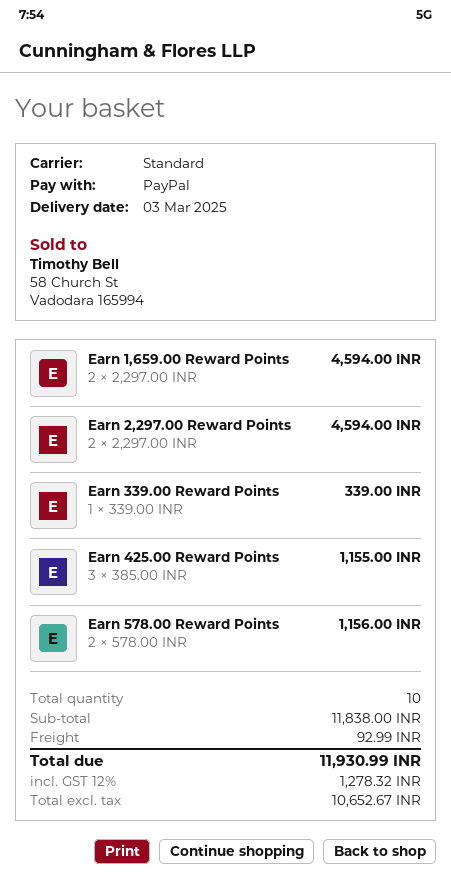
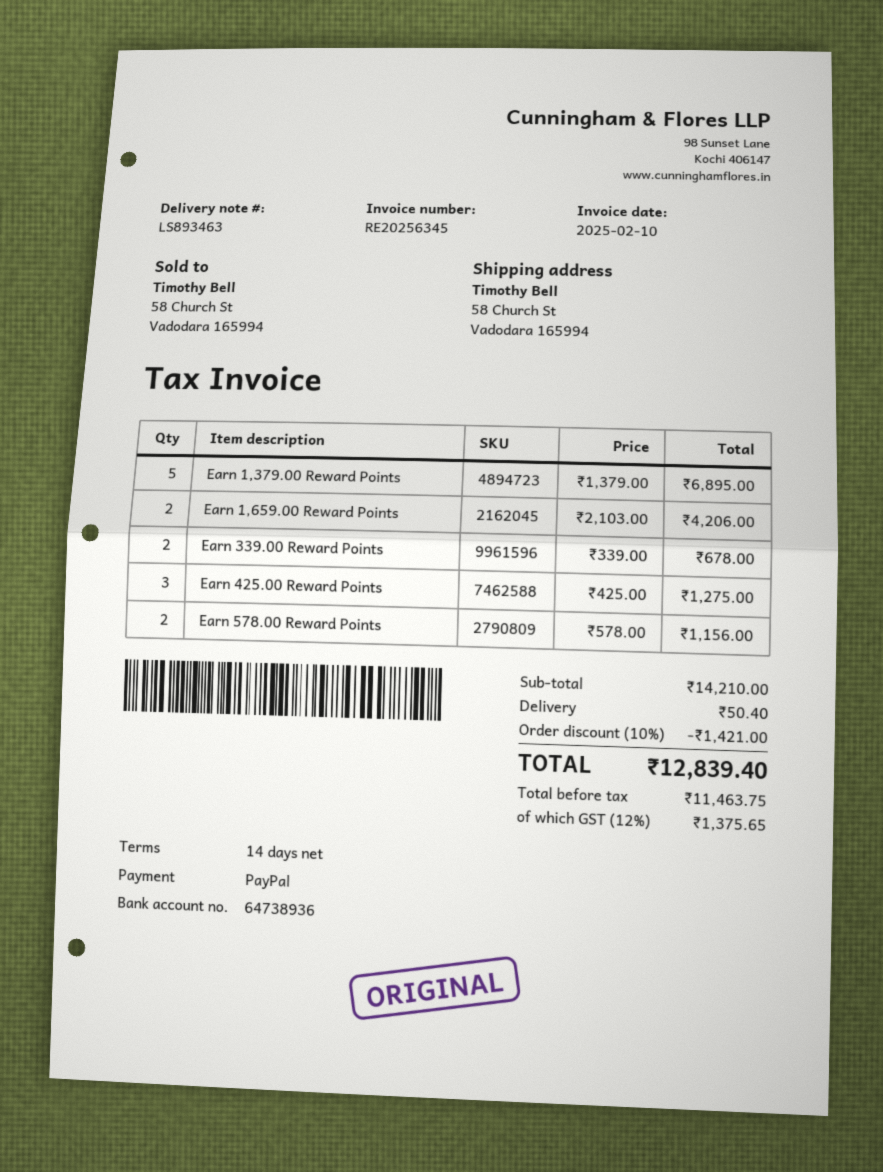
Earn 1,659.00 Reward Points: 2 x 2297.00 = 4594.00 -> 2 x 2103.00 = 4206.00
Earn 2,297.00 Reward Points: 2 x 2297.00 = 4594.00 -> none
Earn 339.00 Reward Points: 1 x 339.00 = 339.00 -> 2 x 339.00 = 678.00
Earn 425.00 Reward Points: 3 x 385.00 = 1155.00 -> 3 x 425.00 = 1275.00
Earn 1,379.00 Reward Points: none -> 5 x 1379.00 = 6895.00
subtotal: 11838.00 -> 14210.00
discount: none -> 10% = 1421.00
shipping: 92.99 -> 50.40
net: 10652.67 -> 11463.75
tax: 12% = 1278.32 -> 12% = 1375.65
total: 11930.99 -> 12839.40

